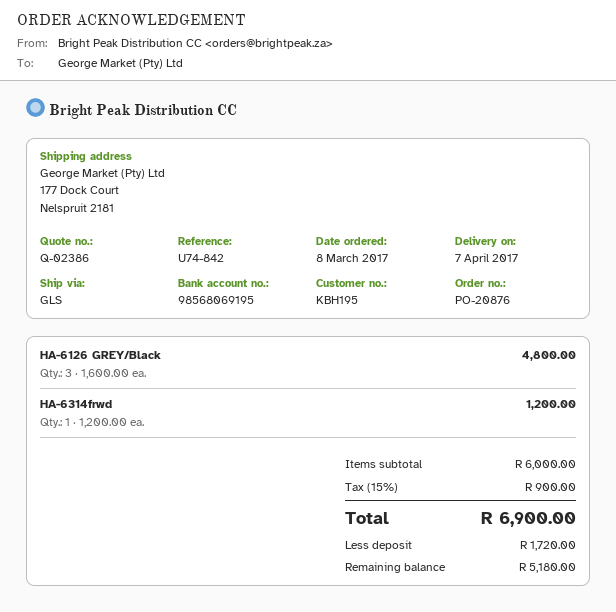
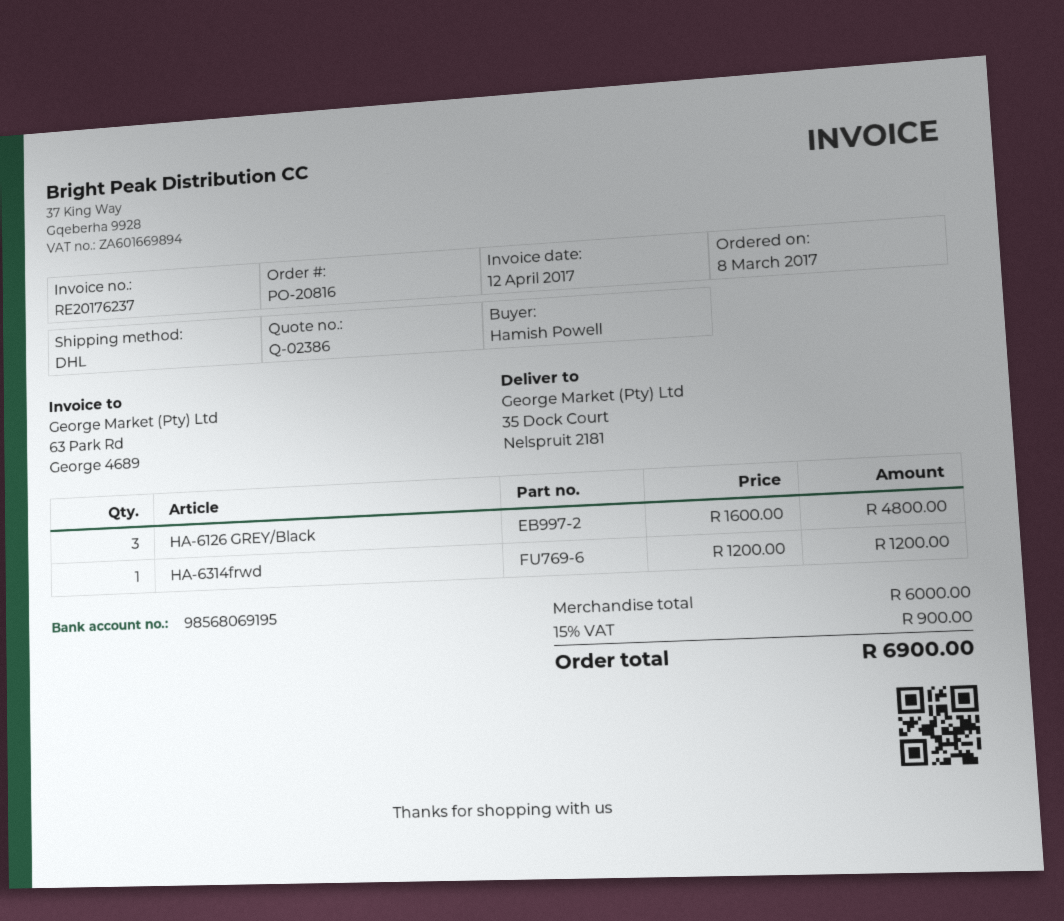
order number: PO-20876 -> PO-20816
shipping method: GLS -> DHL
ship to: 177 Dock Court, Nelspruit 2181 -> 35 Dock Court, Nelspruit 2181

